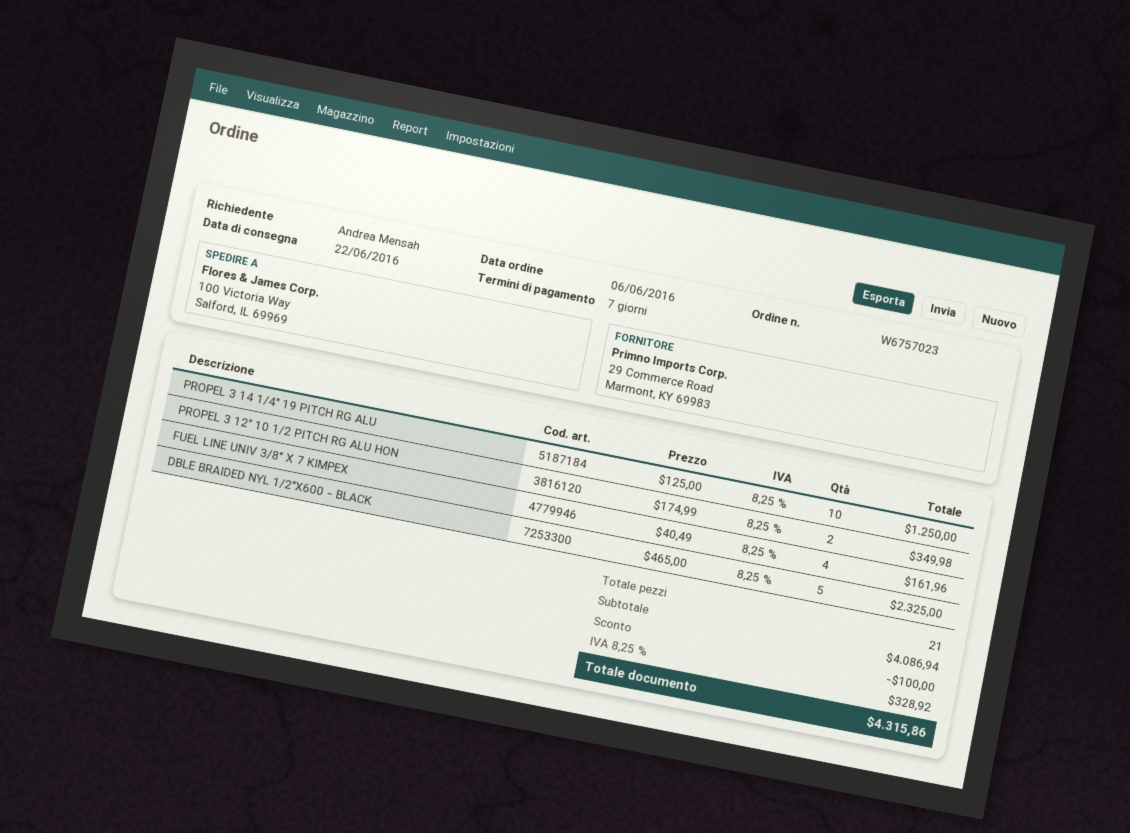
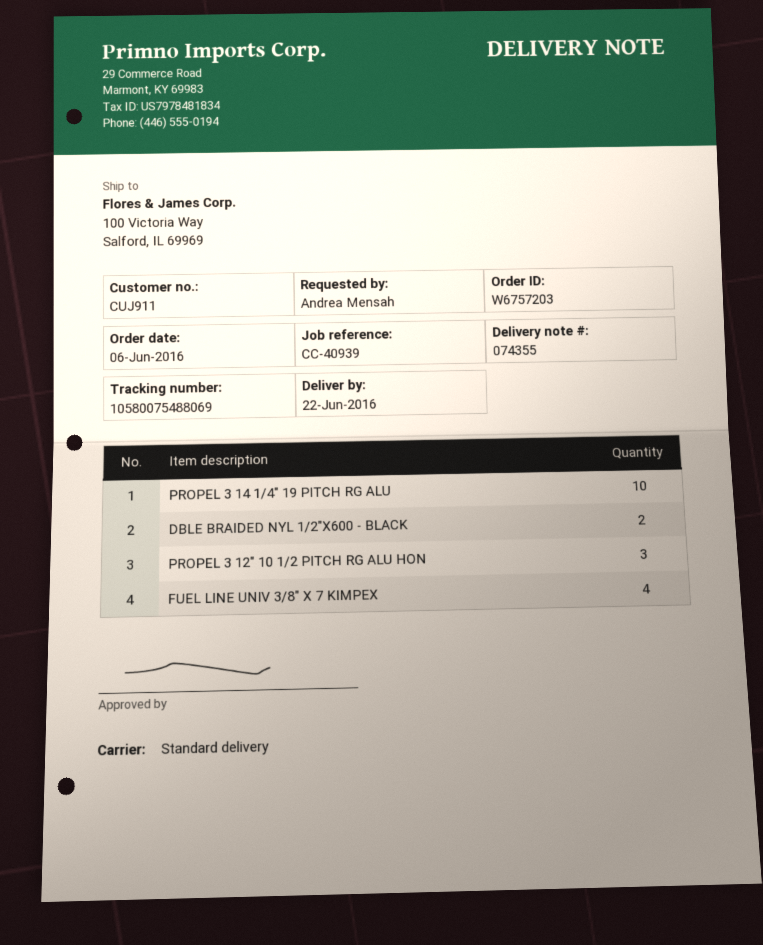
order number: W6757023 -> W6757203
PROPEL 3 12" 10 1/2 PITCH RG ALU HON: 2 -> 3
DBLE BRAIDED NYL 1/2"X600 - BLACK: 5 -> 2

